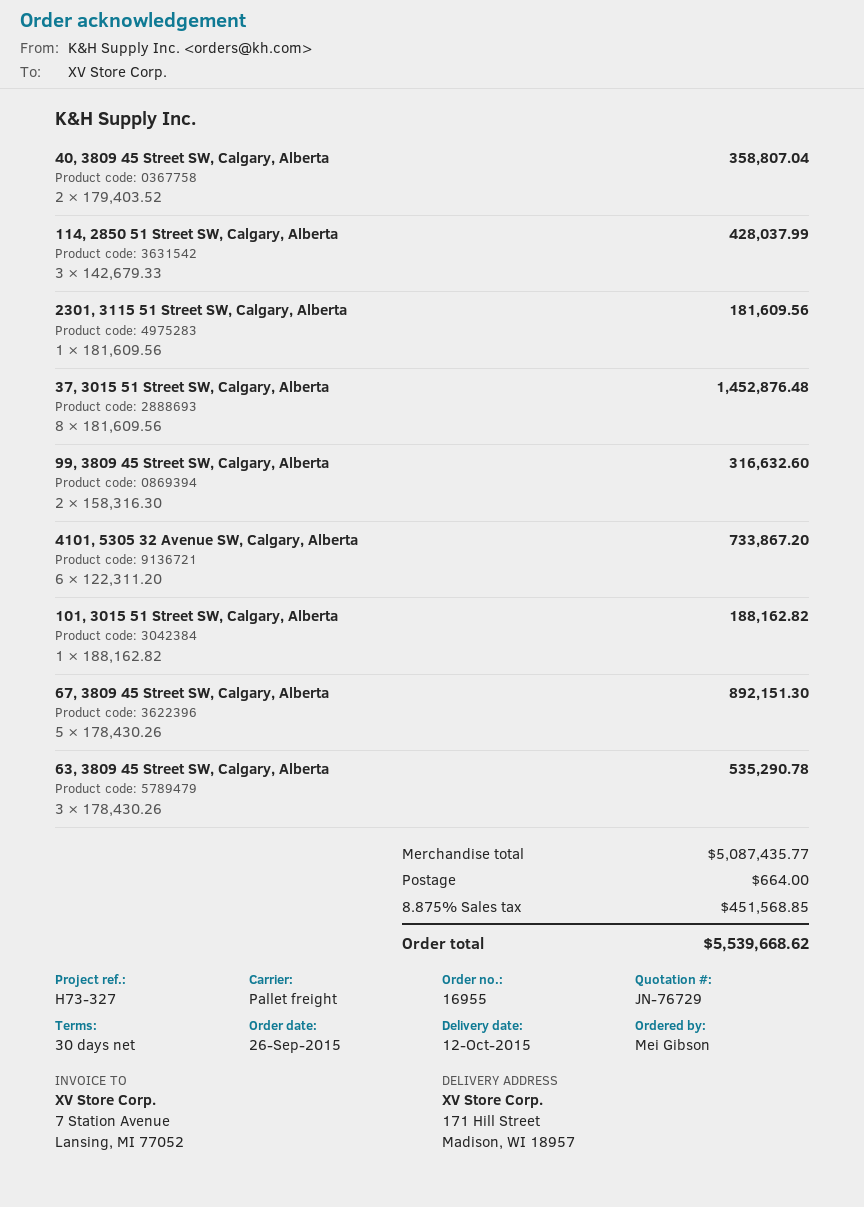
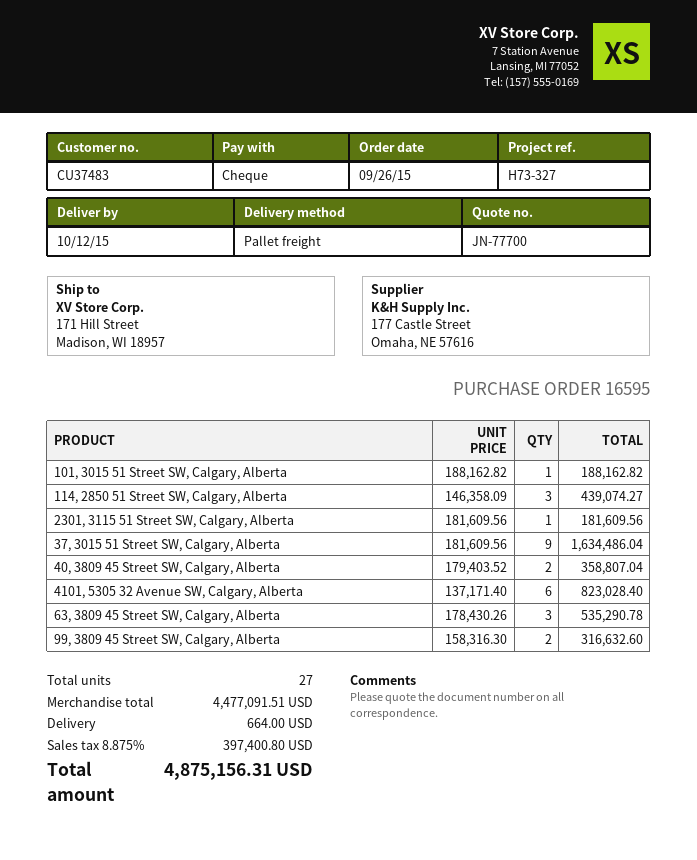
quote number: JN-76729 -> JN-77700
order number: 16955 -> 16595
114, 2850 51 Street SW, Calgary, Alberta: 3 x 142679.33 = 428037.99 -> 3 x 146358.09 = 439074.27
37, 3015 51 Street SW, Calgary, Alberta: 8 x 181609.56 = 1452876.48 -> 9 x 181609.56 = 1634486.04
4101, 5305 32 Avenue SW, Calgary, Alberta: 6 x 122311.20 = 733867.20 -> 6 x 137171.40 = 823028.40
67, 3809 45 Street SW, Calgary, Alberta: 5 x 178430.26 = 892151.30 -> none
subtotal: 5087435.77 -> 4477091.51
tax: 8.875% = 451568.85 -> 8.875% = 397400.80
total: 5539668.62 -> 4875156.31

